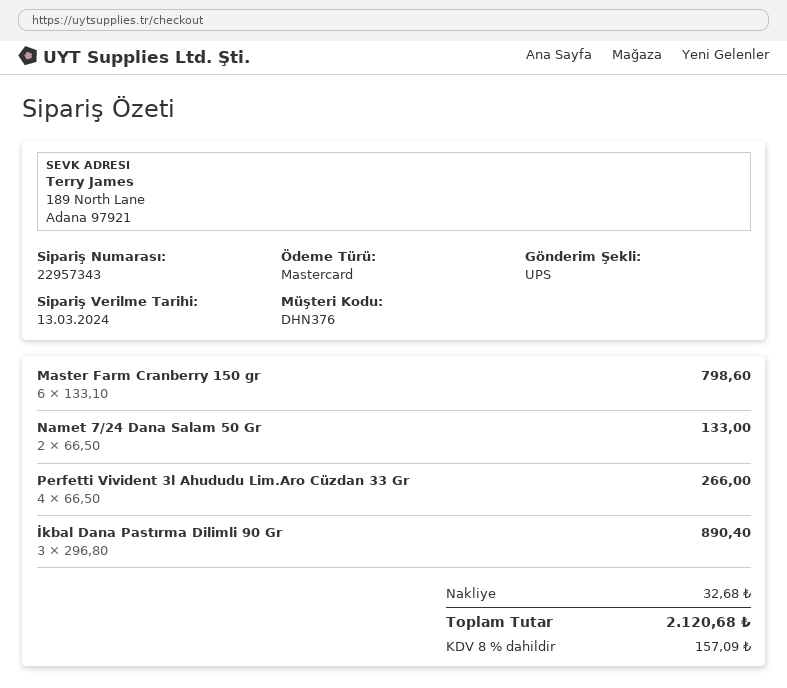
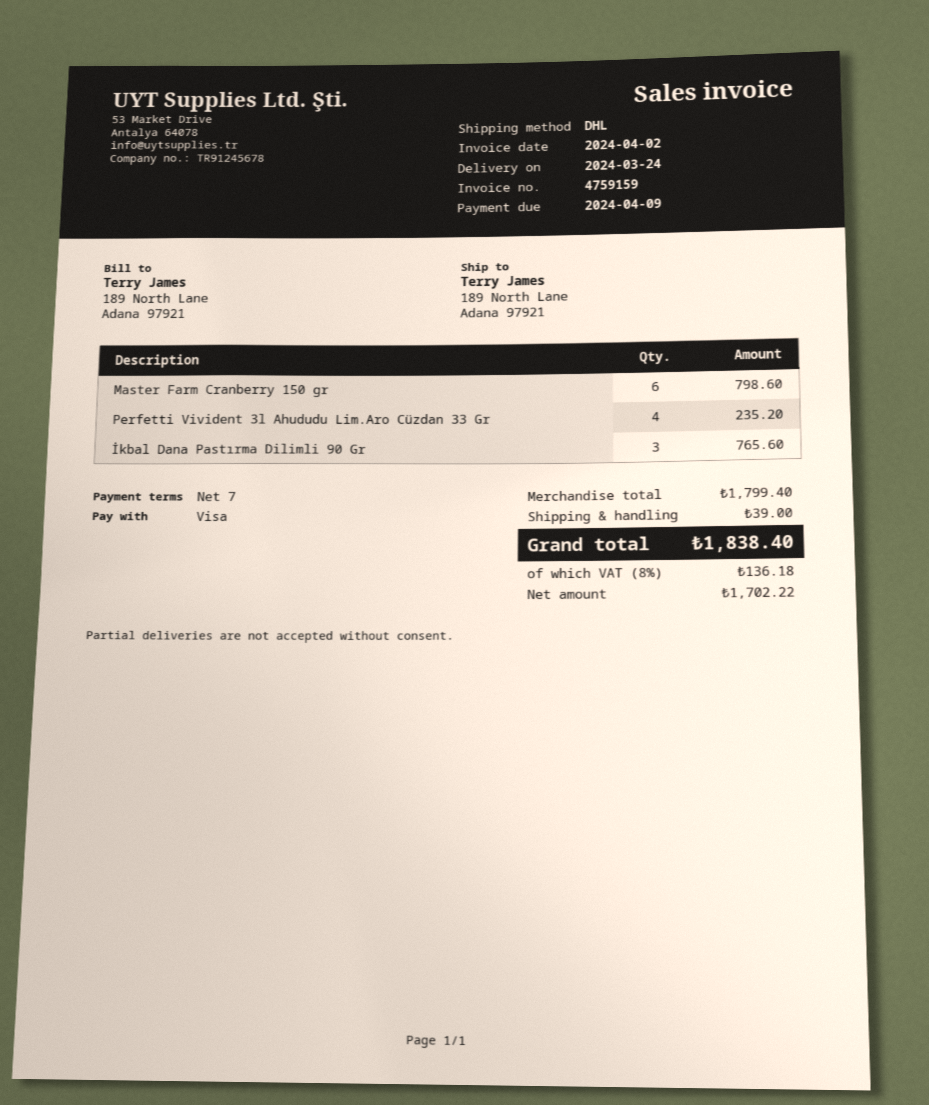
payment method: Mastercard -> Visa
shipping method: UPS -> DHL
Namet 7/24 Dana Salam 50 Gr: 2 for 133.00 -> none
Perfetti Vivident 3l Ahududu Lim.Aro Cüzdan 33 Gr: 4 for 266.00 -> 4 for 235.20
İkbal Dana Pastırma Dilimli 90 Gr: 3 for 890.40 -> 3 for 765.60
shipping: 32.68 -> 39.00
tax: 8% = 157.09 -> 8% = 136.18
total: 2120.68 -> 1838.40

